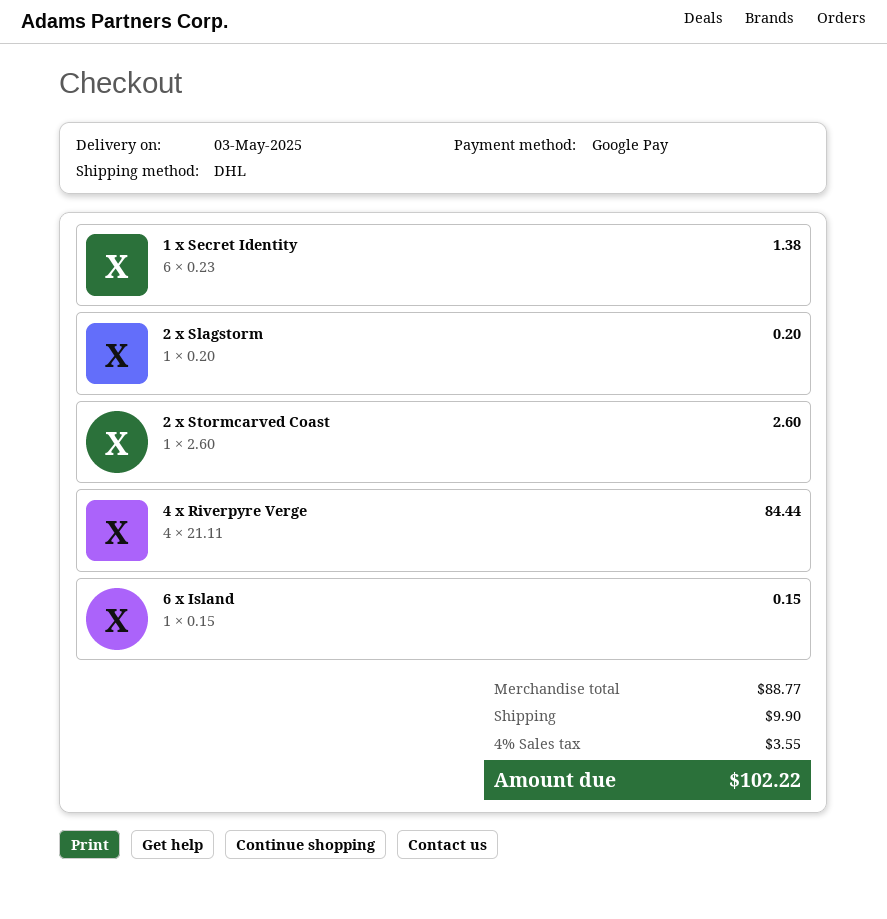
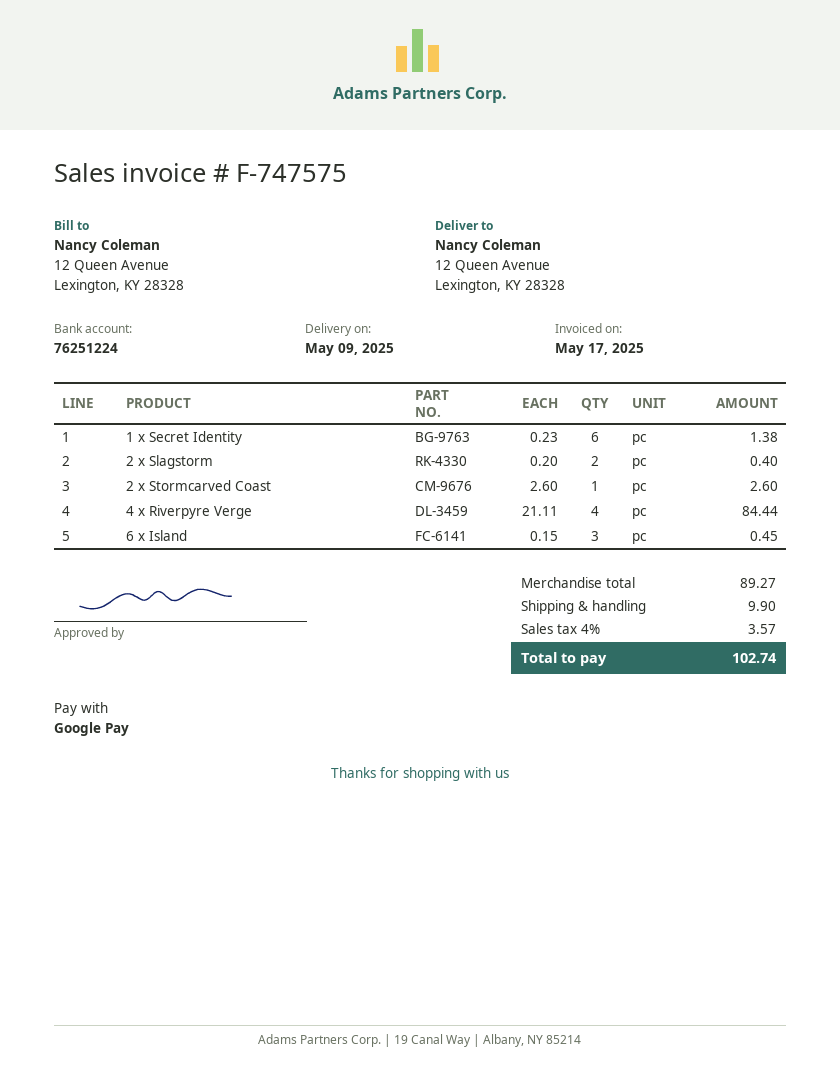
delivery date: 2025-05-03 -> 2025-05-09
2 x Slagstorm: 1 x 0.20 = 0.20 -> 2 x 0.20 = 0.40
6 x Island: 1 x 0.15 = 0.15 -> 3 x 0.15 = 0.45
subtotal: 88.77 -> 89.27
tax: 4% = 3.55 -> 4% = 3.57
total: 102.22 -> 102.74

